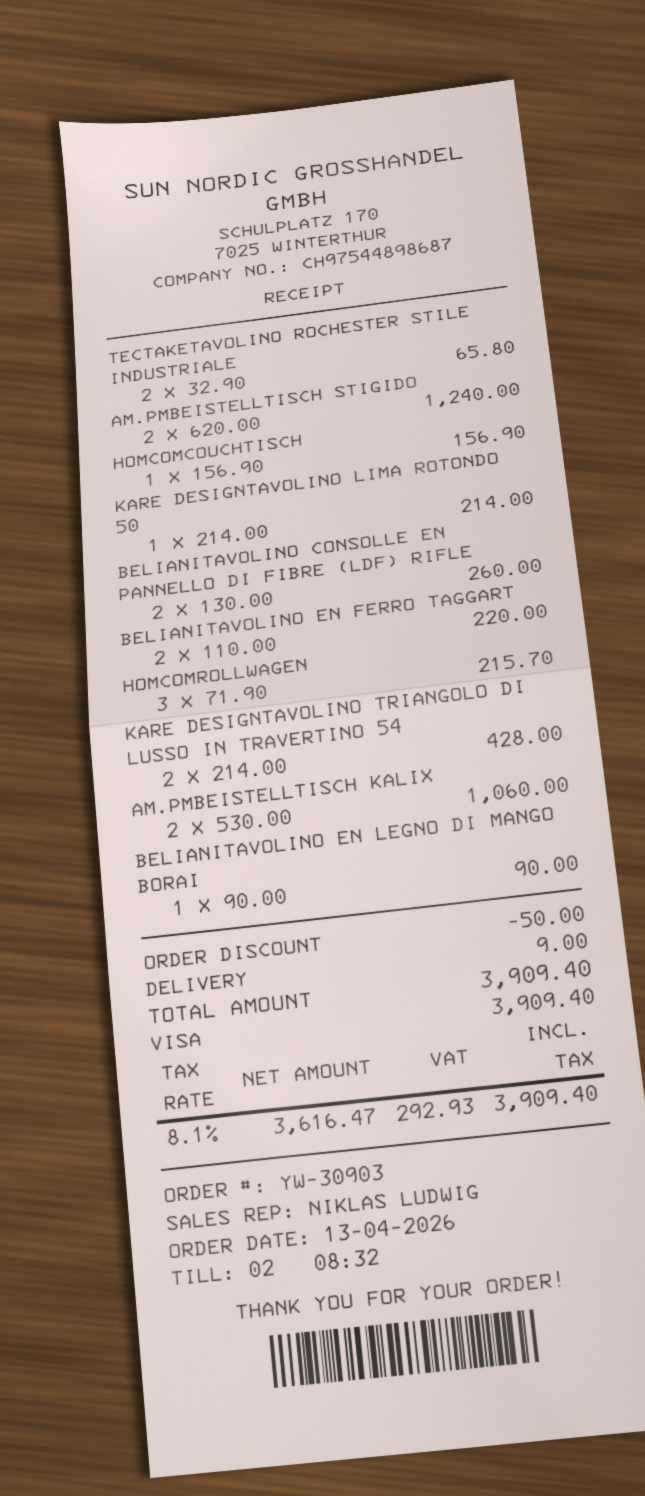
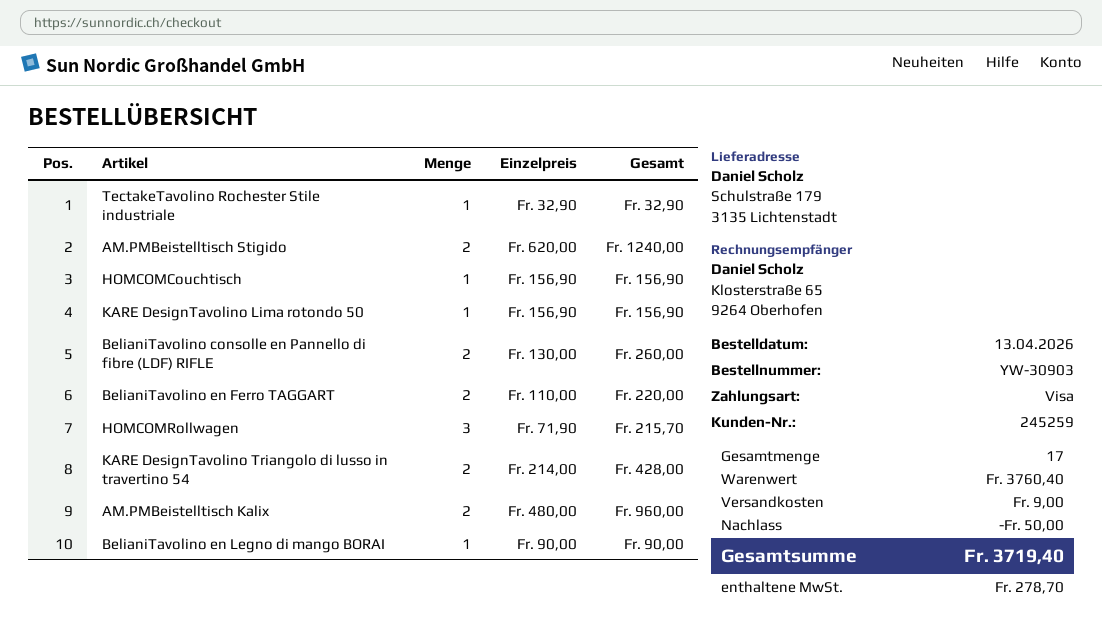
TECTAKETAVOLINO ROCHESTER STILE INDUSTRIALE: 2 x 32.90 = 65.80 -> 1 x 32.90 = 32.90
KARE DESIGNTAVOLINO LIMA ROTONDO 50: 1 x 214.00 = 214.00 -> 1 x 156.90 = 156.90
AM.PMBEISTELLTISCH KALIX: 2 x 530.00 = 1060.00 -> 2 x 480.00 = 960.00
tax: 292.93 -> 278.70
total: 3909.40 -> 3719.40

